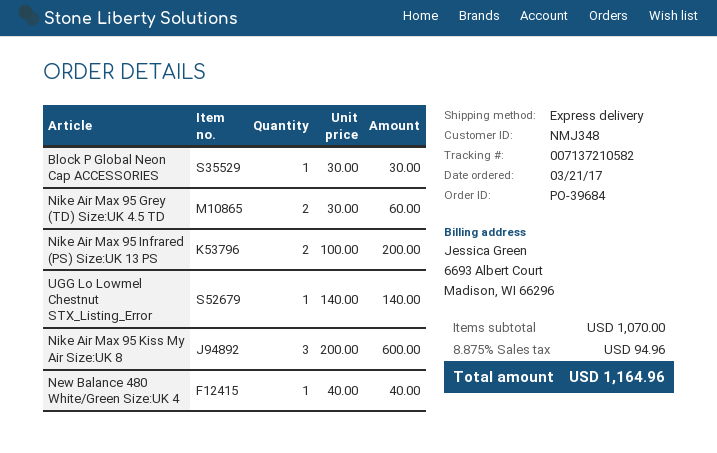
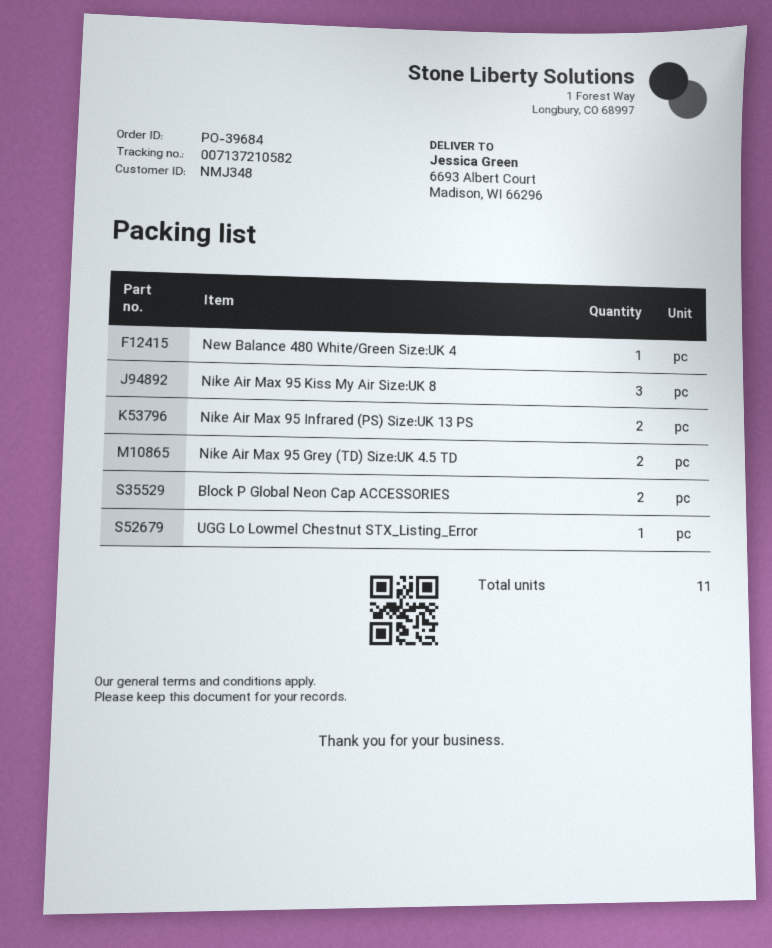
Block P Global Neon Cap ACCESSORIES: 1 -> 2

